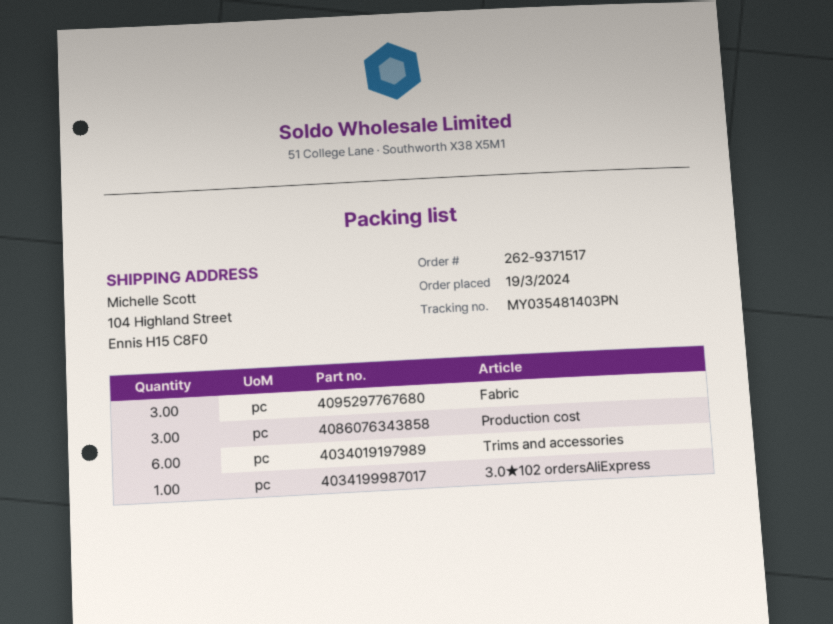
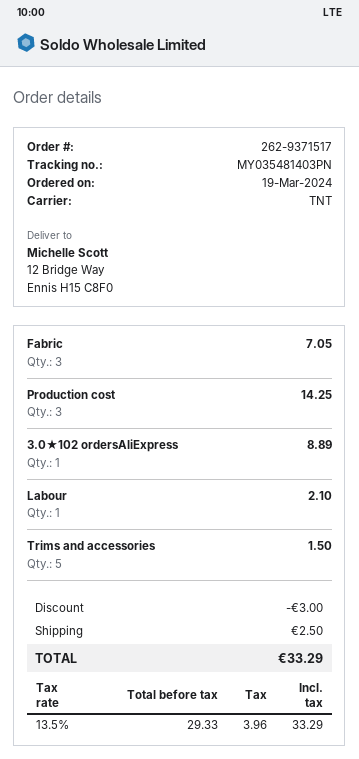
ship to: 104 Highland Street, Ennis H15 C8F0 -> 12 Bridge Way, Ennis H15 C8F0
Trims and accessories: 6 -> 5
Labour: none -> 1

